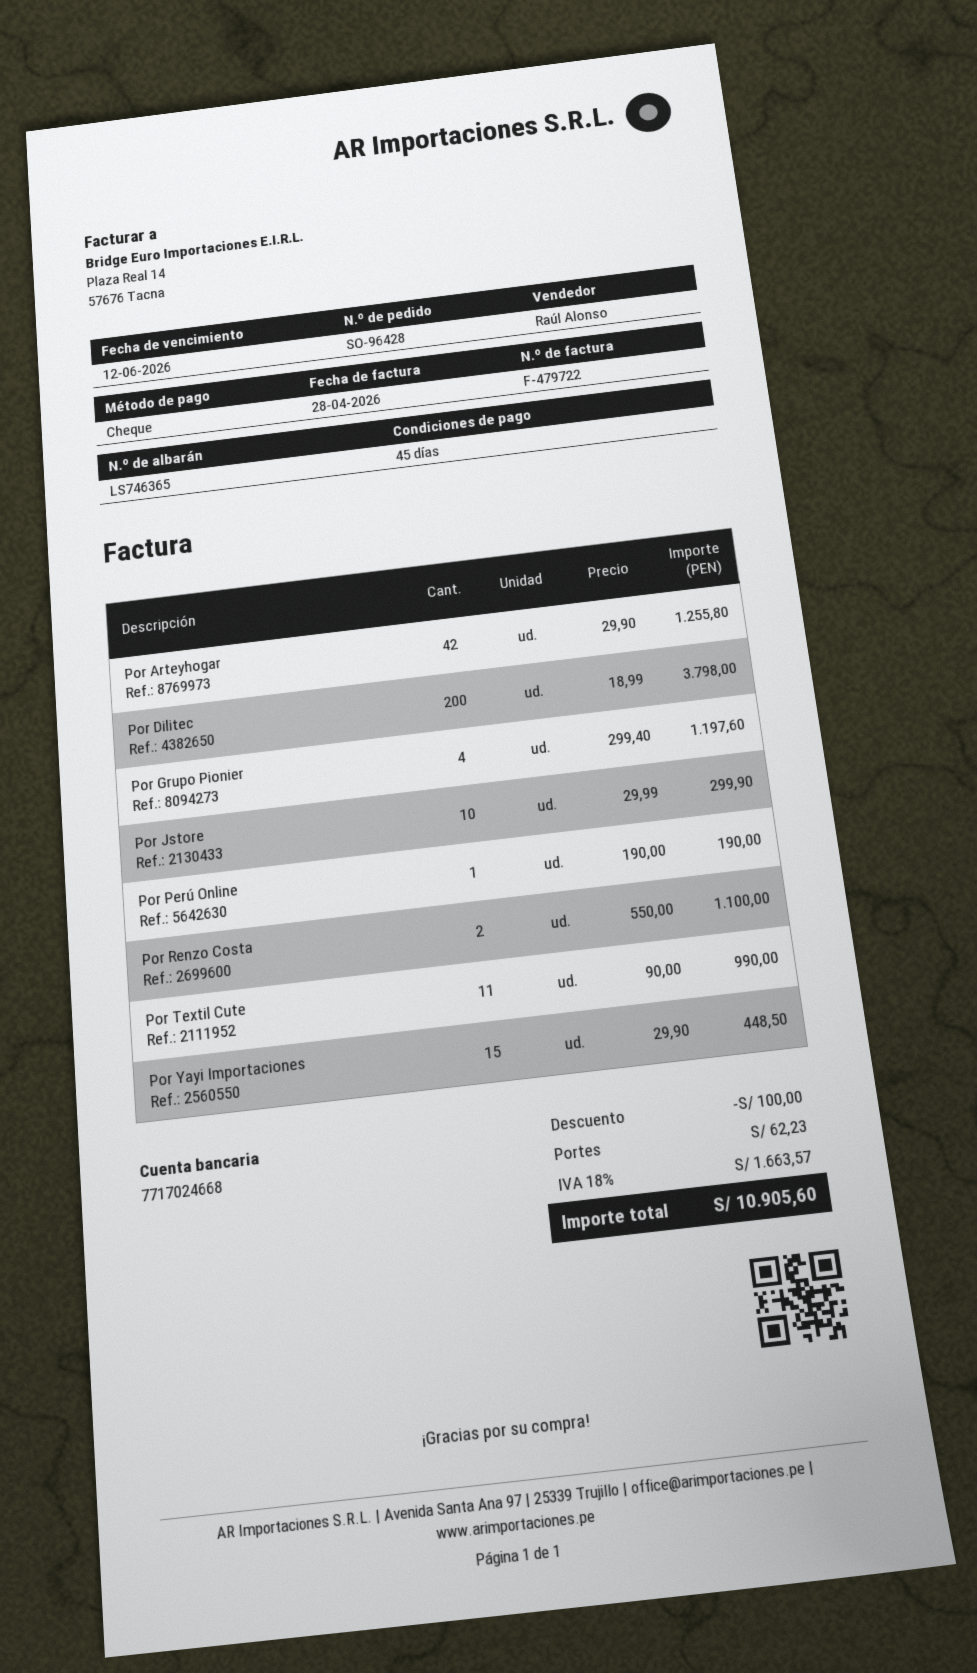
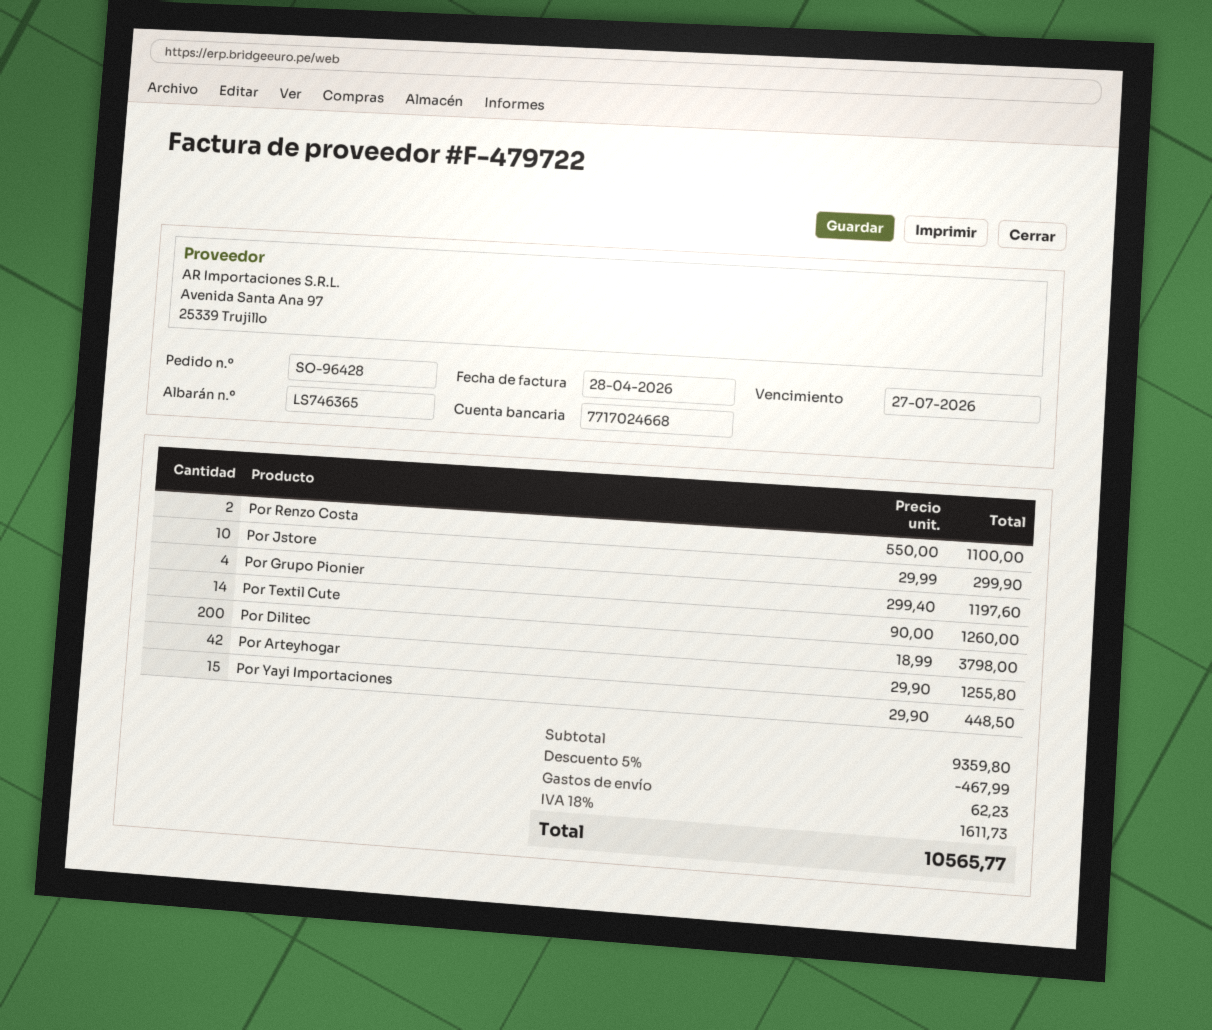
due date: 2026-06-12 -> 2026-07-27
Por Perú Online: 1 x 190.00 = 190.00 -> none
Por Textil Cute: 11 x 90.00 = 990.00 -> 14 x 90.00 = 1260.00
discount: 100.00 -> 467.99
tax: 18% = 1663.57 -> 18% = 1611.73
total: 10905.60 -> 10565.77

